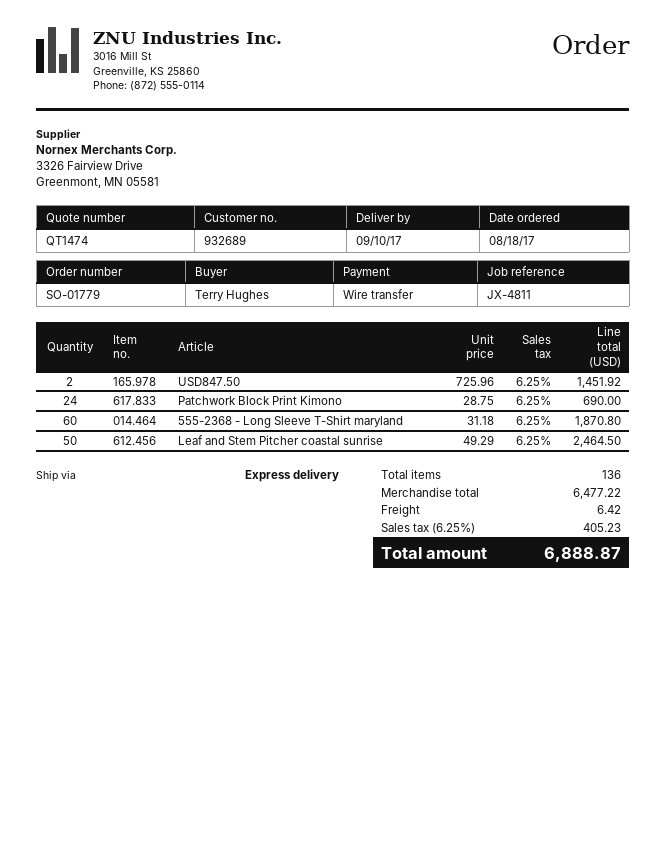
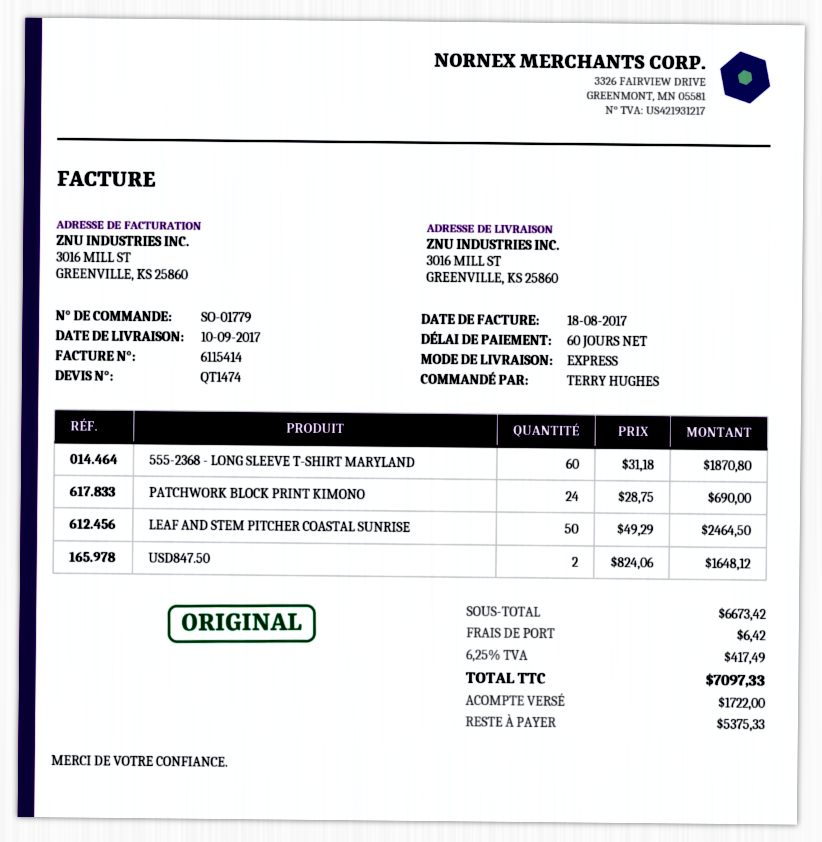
USD847.50: 2 x 725.96 = 1451.92 -> 2 x 824.06 = 1648.12
subtotal: 6477.22 -> 6673.42
tax: 6.25% = 405.23 -> 6.25% = 417.49
total: 6888.87 -> 7097.33

